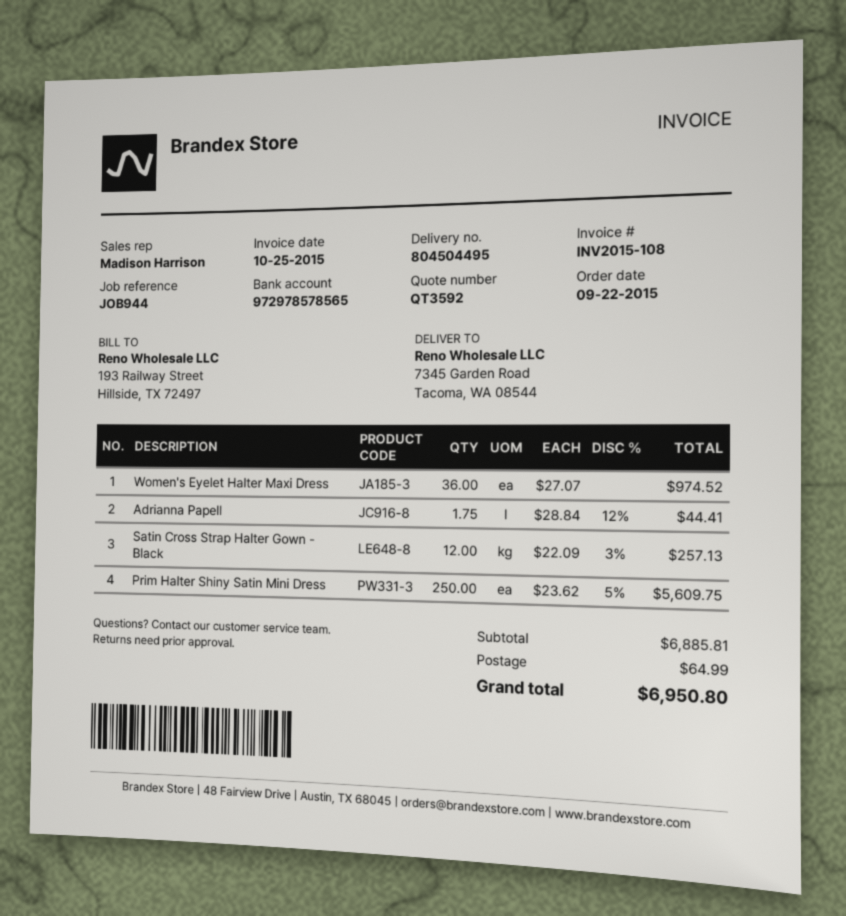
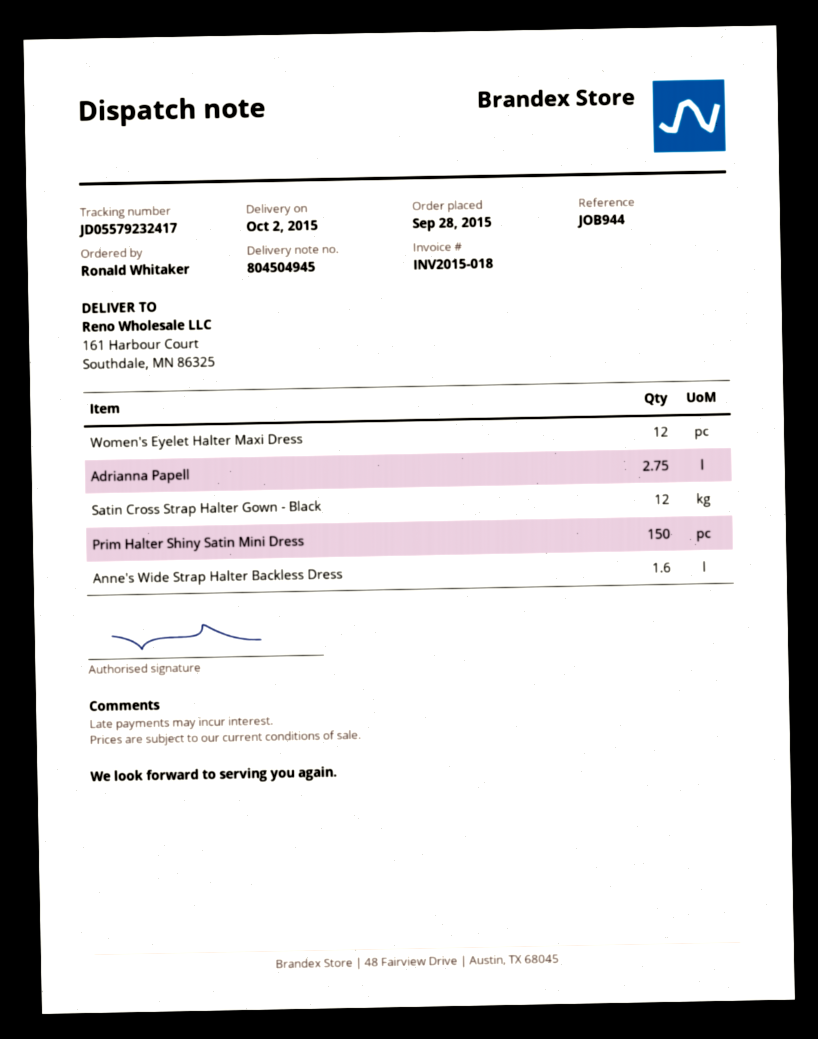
order date: 2015-09-22 -> 2015-09-28
delivery note number: 804504495 -> 804504945
invoice number: INV2015-108 -> INV2015-018
ship to: 7345 Garden Road, Tacoma, WA 08544 -> 161 Harbour Court, Southdale, MN 86325
Women's Eyelet Halter Maxi Dress: 36 -> 12
Adrianna Papell: 1.75 -> 2.75
Prim Halter Shiny Satin Mini Dress: 250 -> 150
Anne's Wide Strap Halter Backless Dress: none -> 1.6

